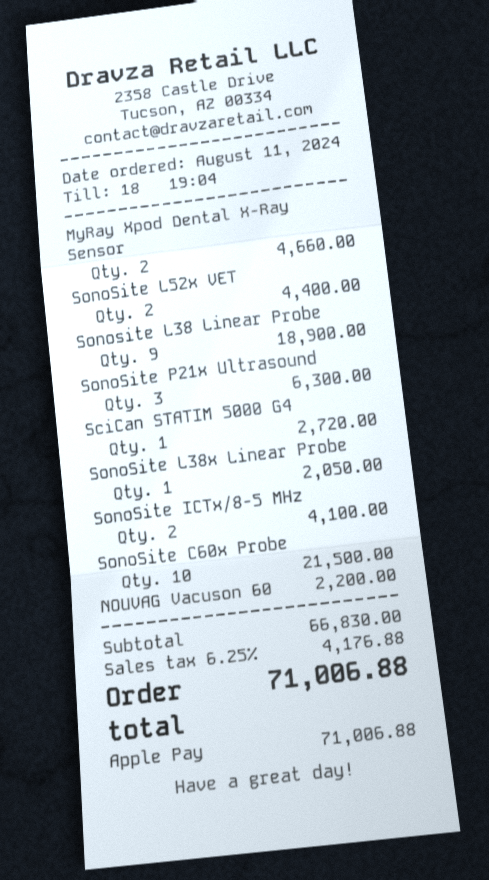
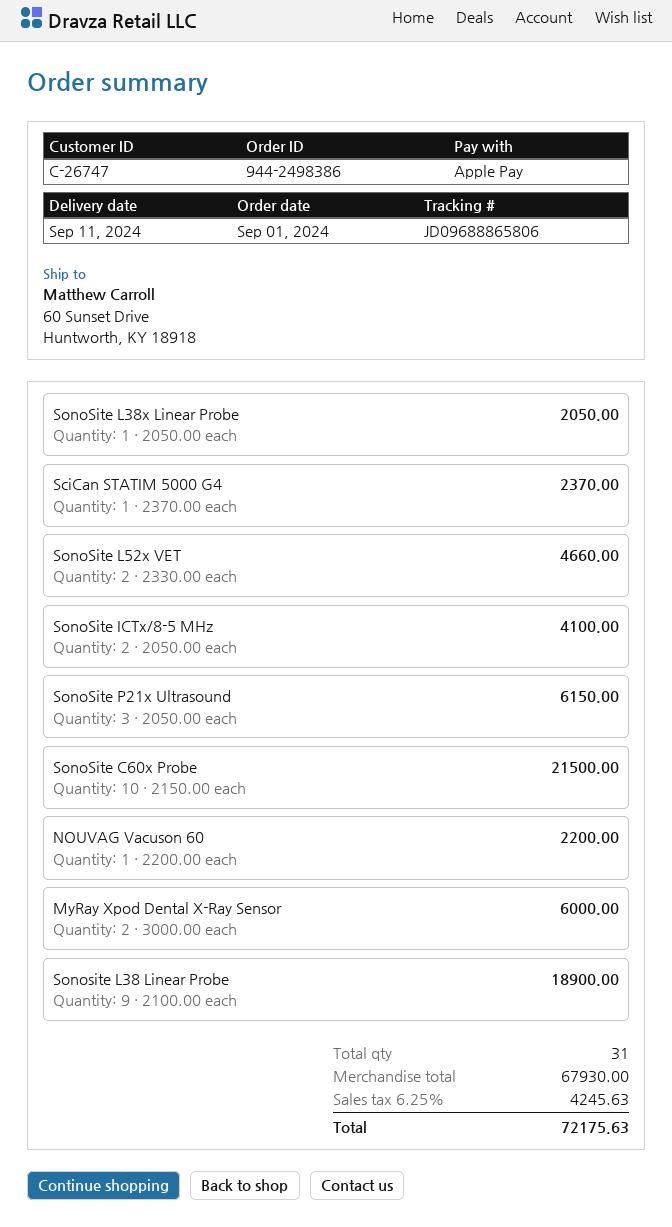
order date: 2024-08-11 -> 2024-09-01
MyRay Xpod Dental X-Ray Sensor: 2 for 4660.00 -> 2 for 6000.00
SonoSite L52x VET: 2 for 4400.00 -> 2 for 4660.00
SonoSite P21x Ultrasound: 3 for 6300.00 -> 3 for 6150.00
SciCan STATIM 5000 G4: 1 for 2720.00 -> 1 for 2370.00
subtotal: 66830.00 -> 67930.00
tax: 6.25% = 4176.88 -> 6.25% = 4245.63
total: 71006.88 -> 72175.63

